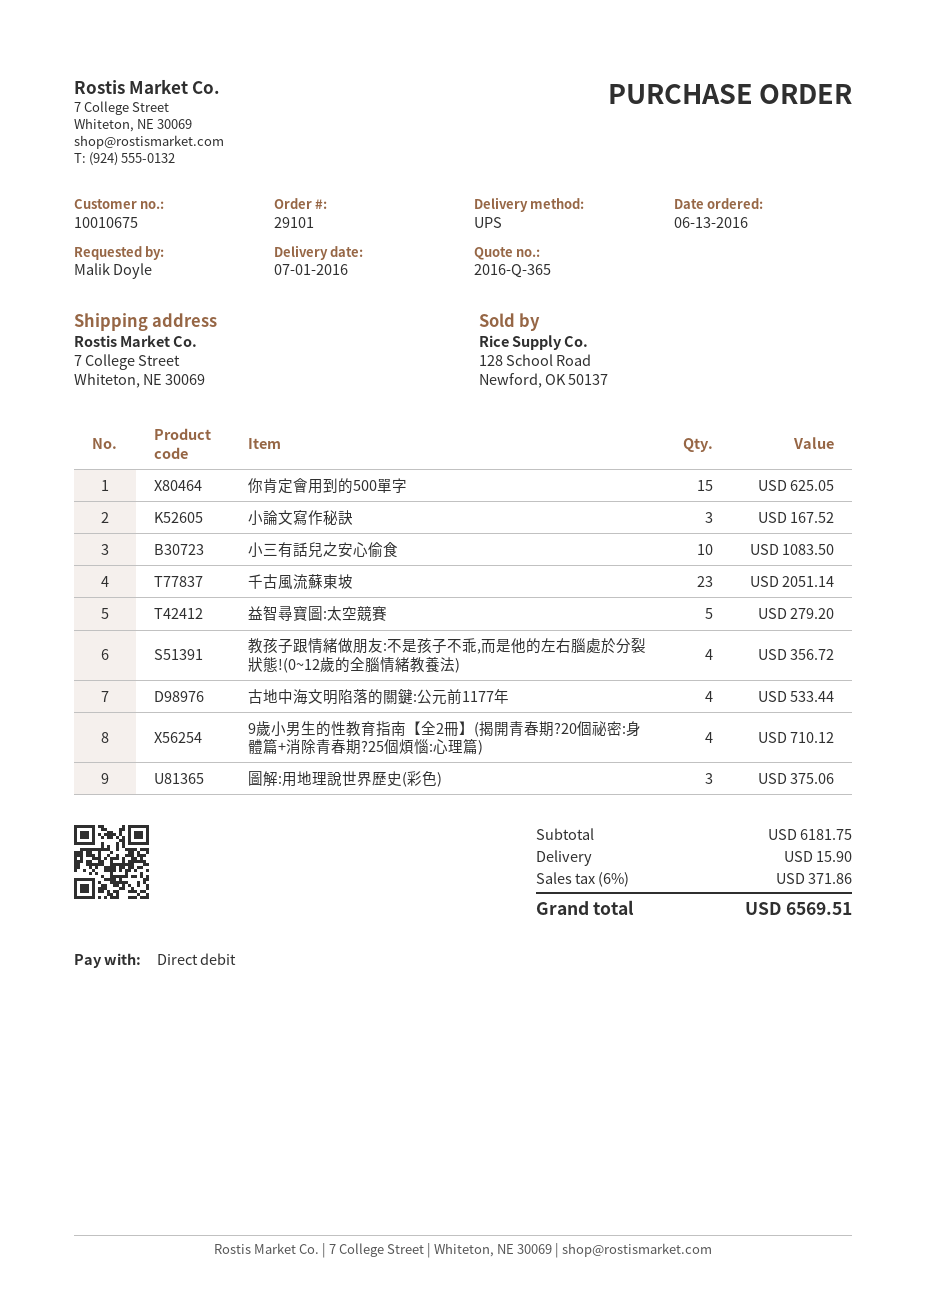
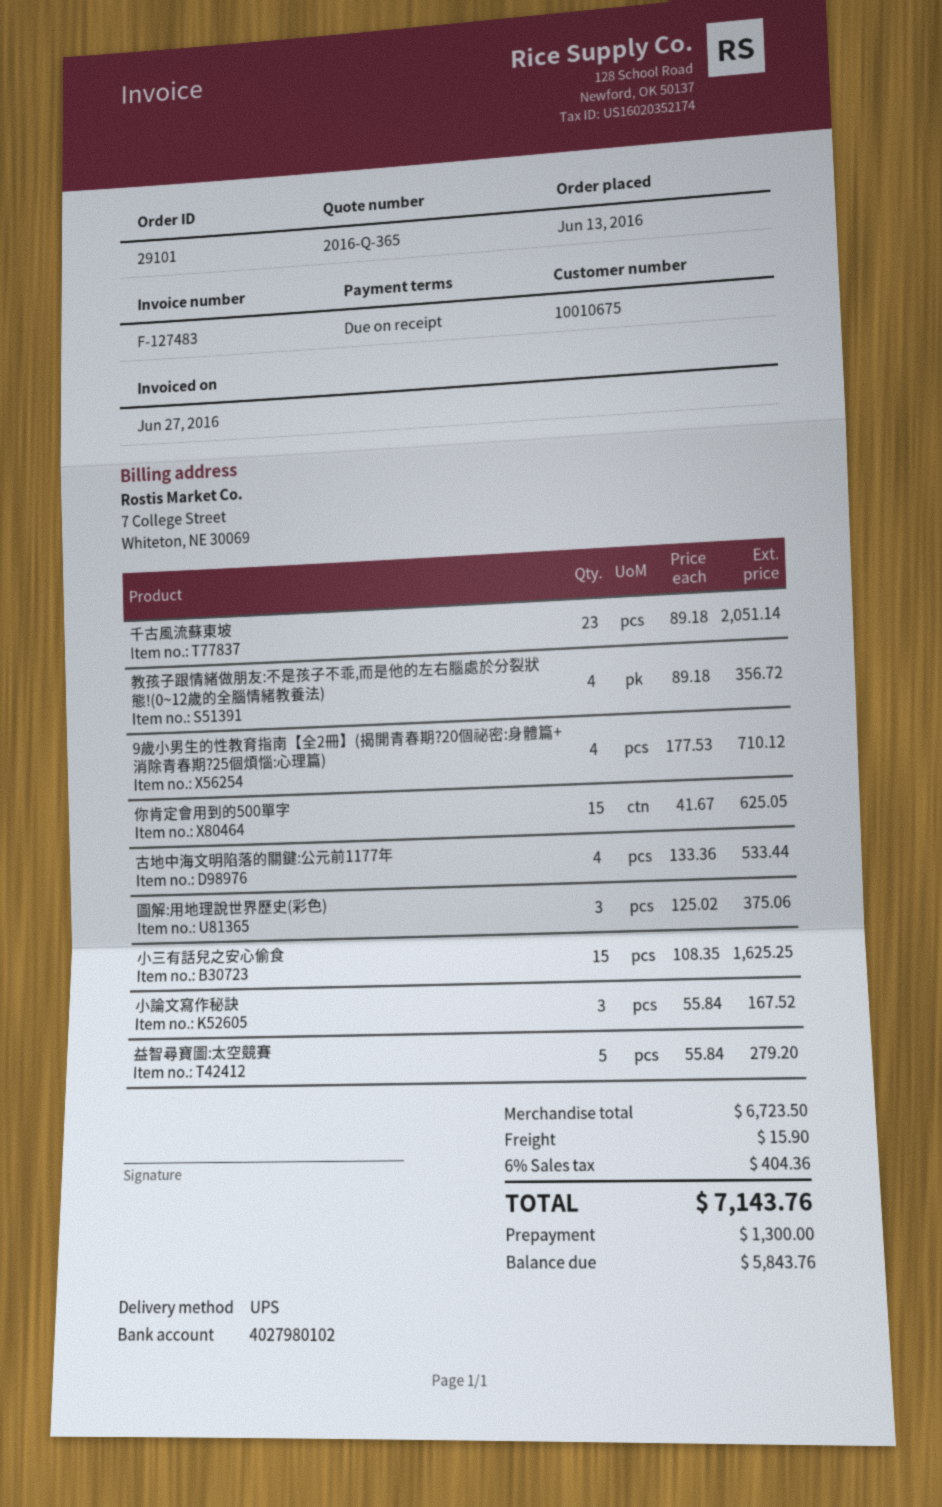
小三有話兒之安心偷食: 10 for 1083.50 -> 15 for 1625.25
subtotal: 6181.75 -> 6723.50
tax: 6% = 371.86 -> 6% = 404.36
total: 6569.51 -> 7143.76

